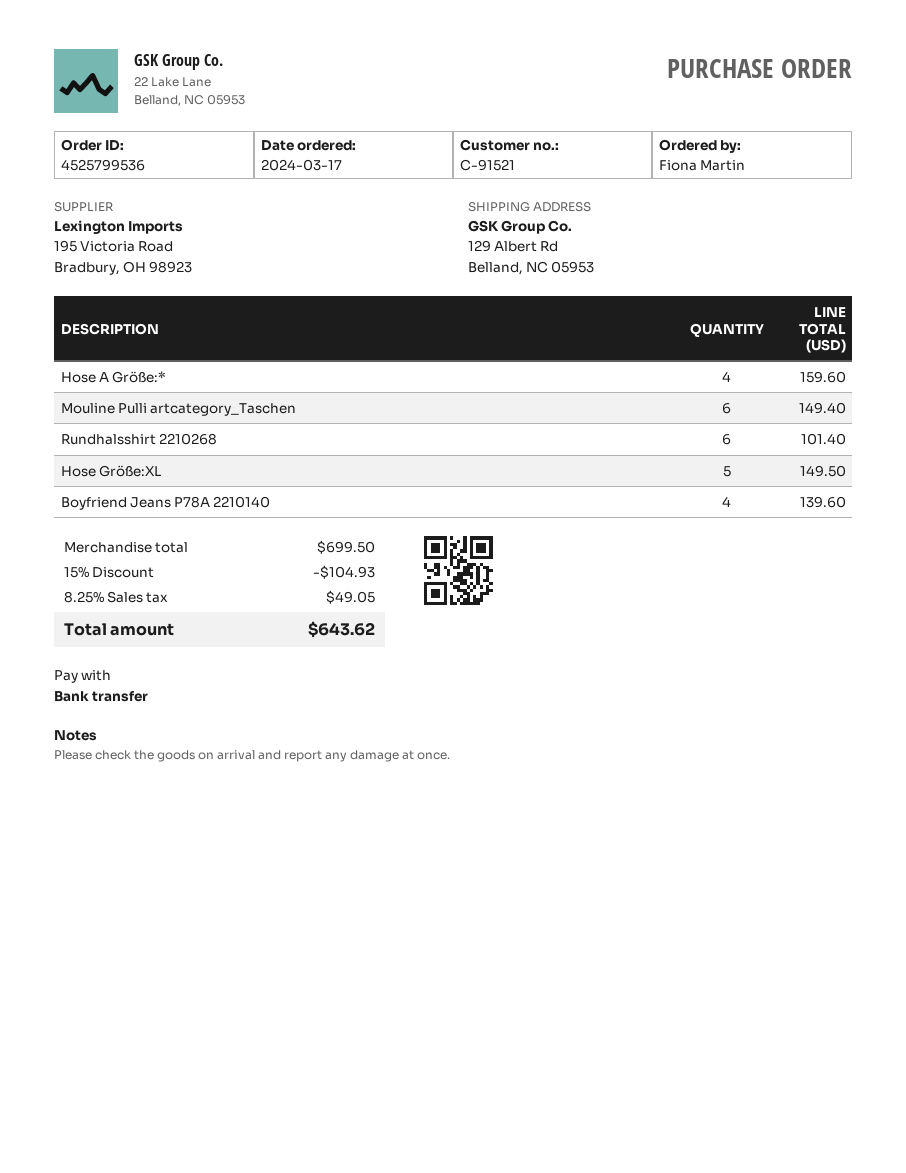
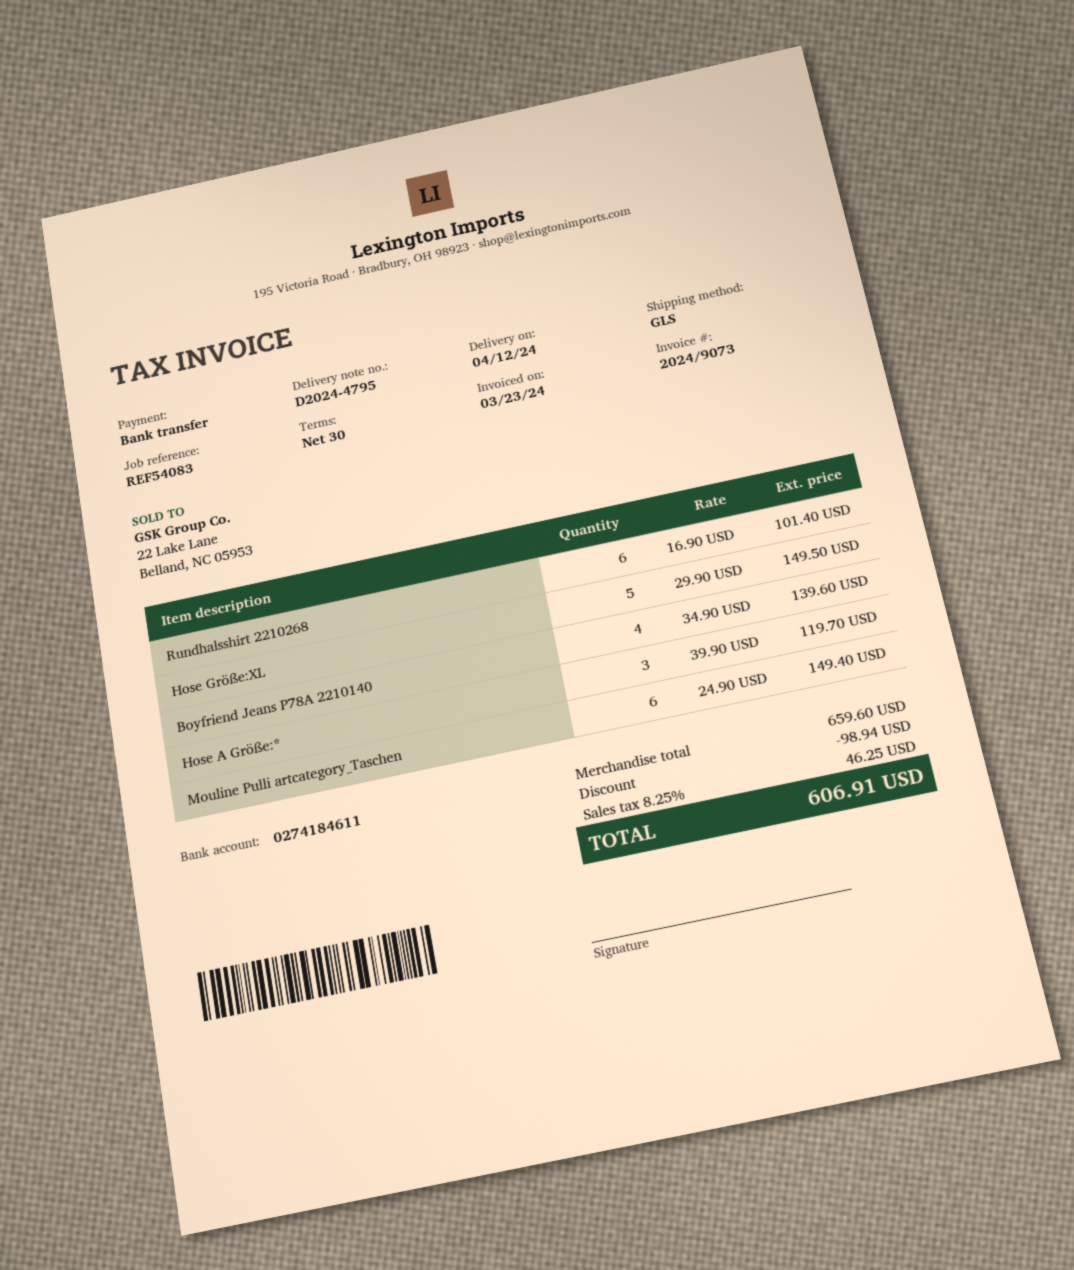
Hose A Größe:*: 4 for 159.60 -> 3 for 119.70
subtotal: 699.50 -> 659.60
discount: 104.93 -> 98.94
tax: 8.25% = 49.05 -> 8.25% = 46.25
total: 643.62 -> 606.91

